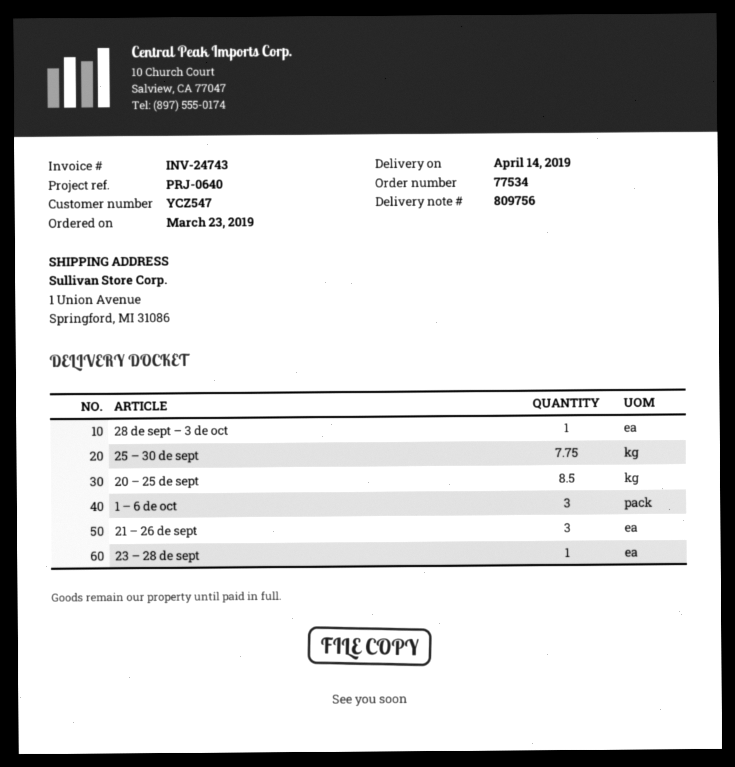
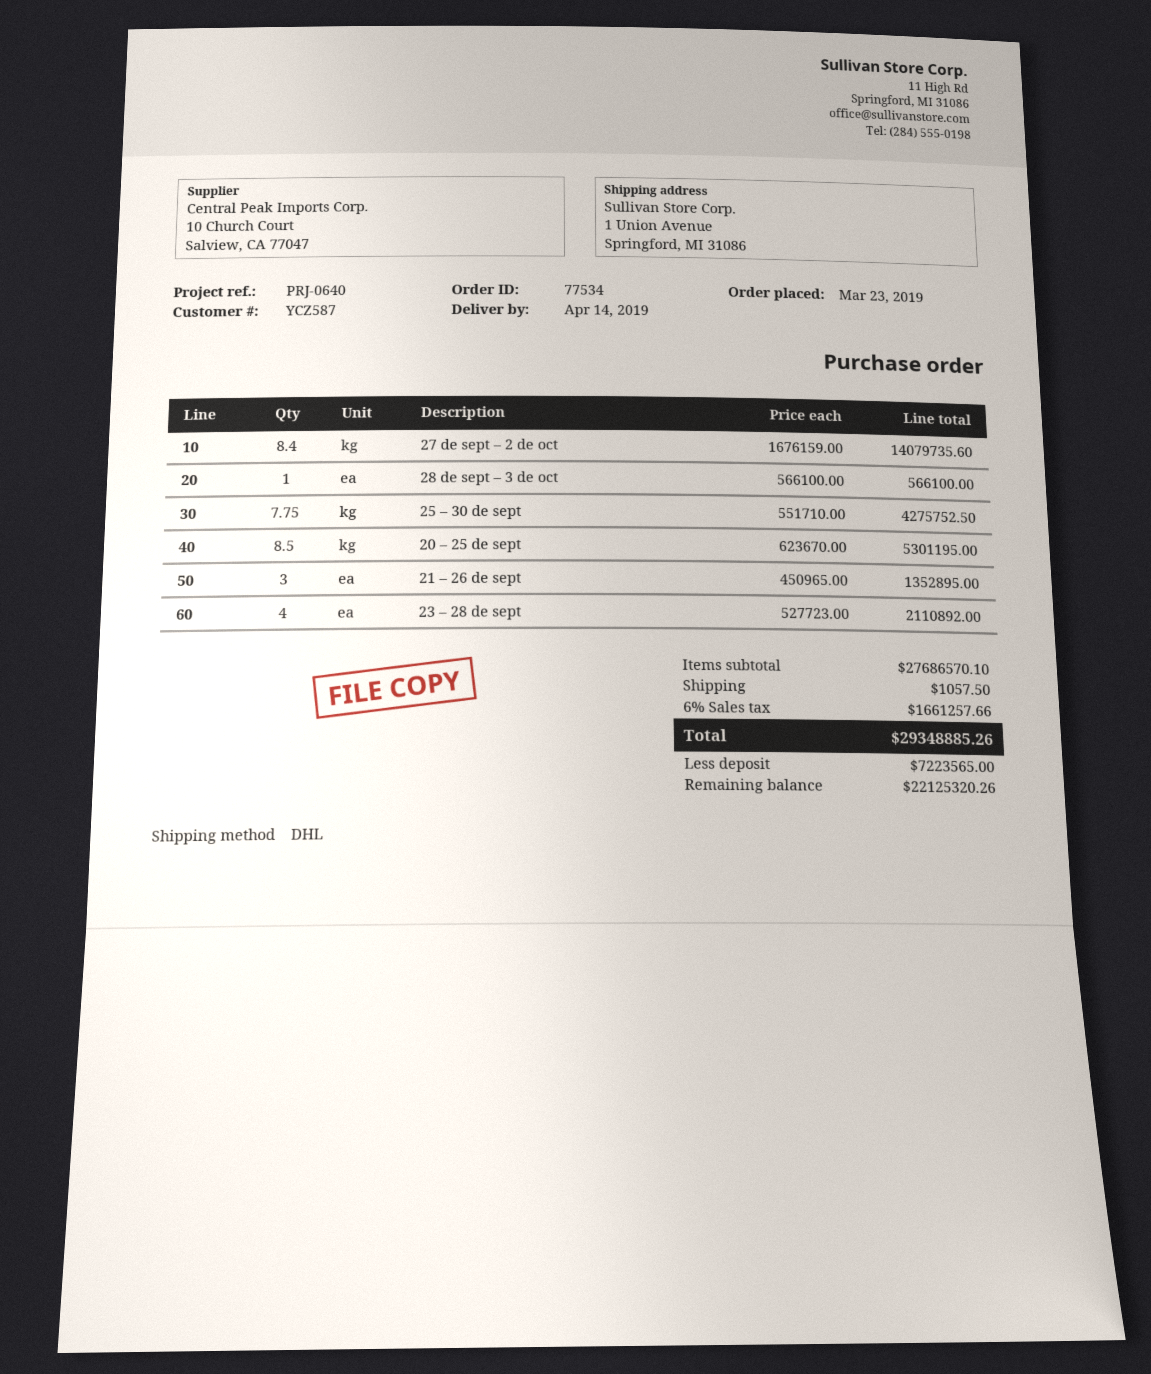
customer number: YCZ547 -> YCZ587
1 – 6 de oct: 3 -> none
23 – 28 de sept: 1 -> 4
27 de sept – 2 de oct: none -> 8.4

